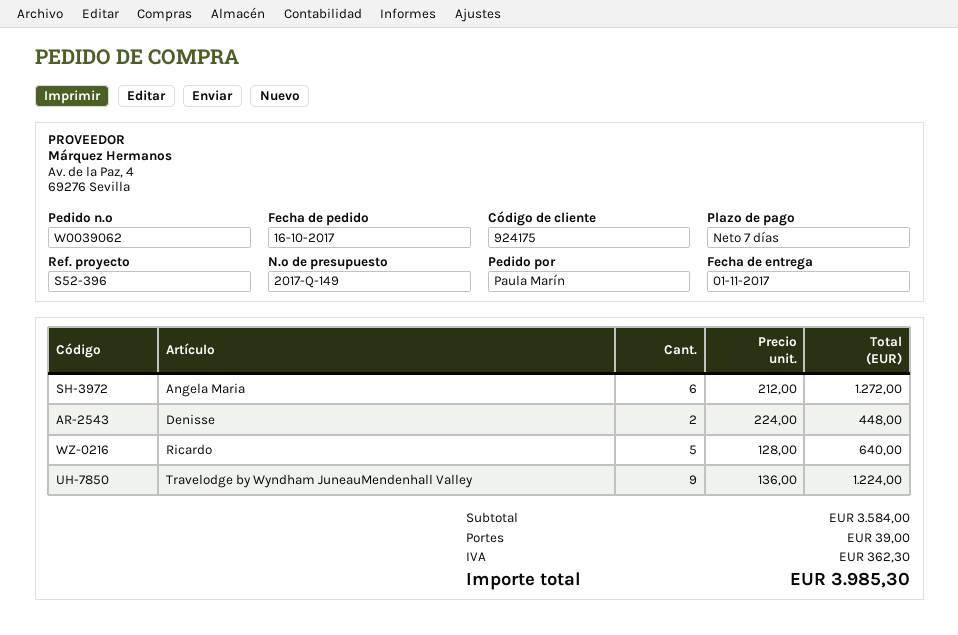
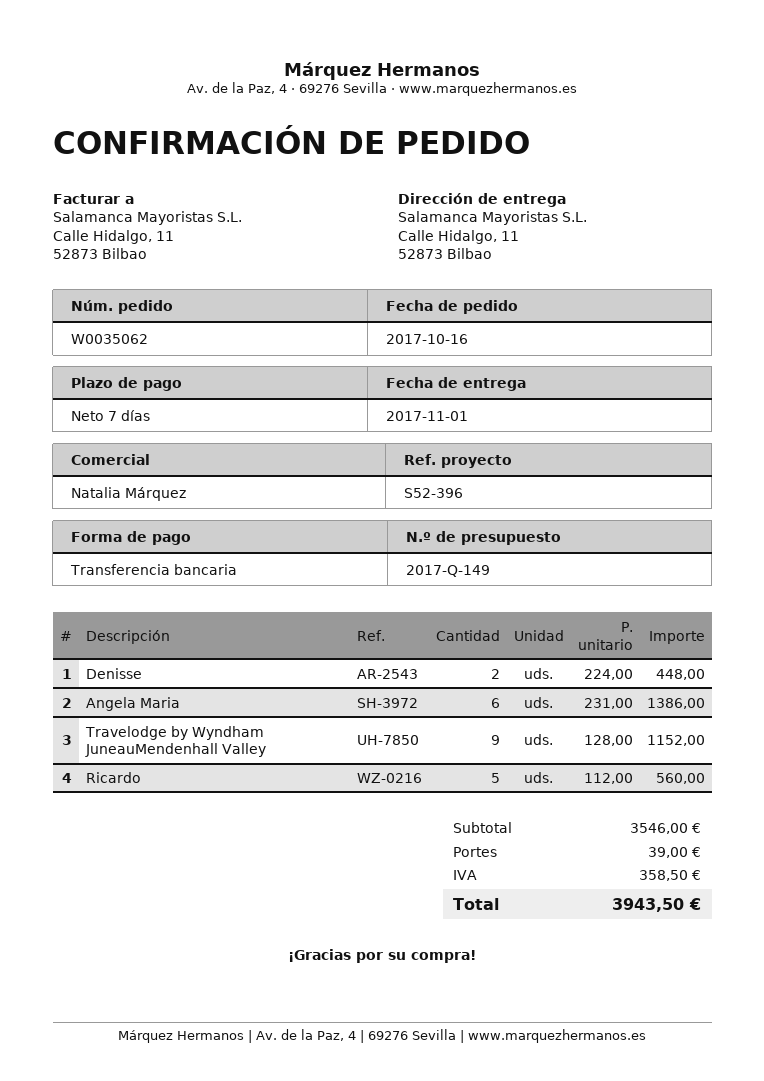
order number: W0039062 -> W0035062
Angela Maria: 6 x 212.00 = 1272.00 -> 6 x 231.00 = 1386.00
Ricardo: 5 x 128.00 = 640.00 -> 5 x 112.00 = 560.00
Travelodge by Wyndham JuneauMendenhall Valley: 9 x 136.00 = 1224.00 -> 9 x 128.00 = 1152.00
subtotal: 3584.00 -> 3546.00
tax: 362.30 -> 358.50
total: 3985.30 -> 3943.50

